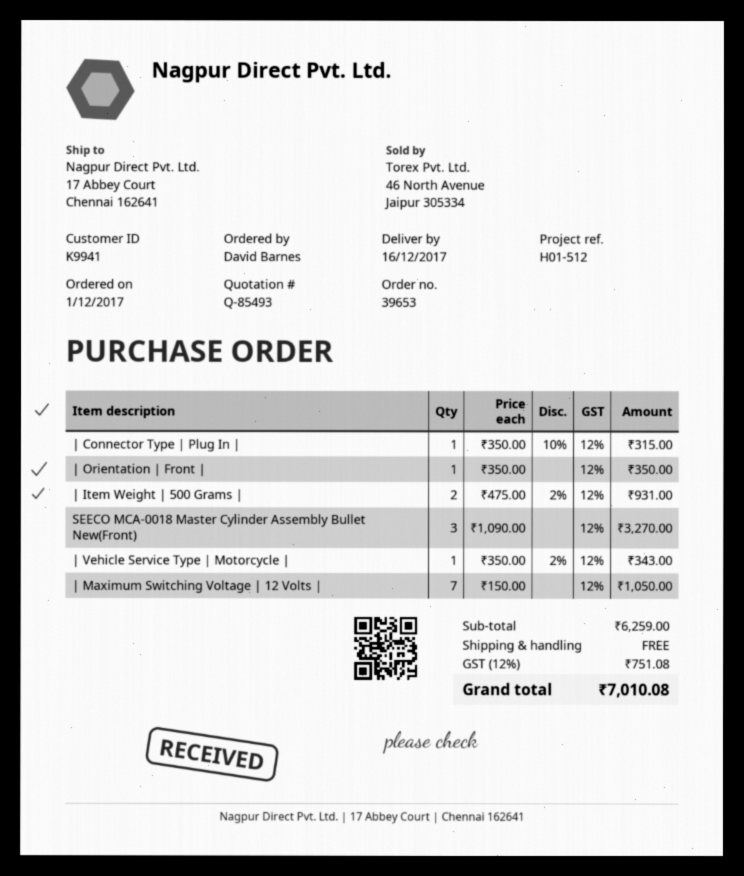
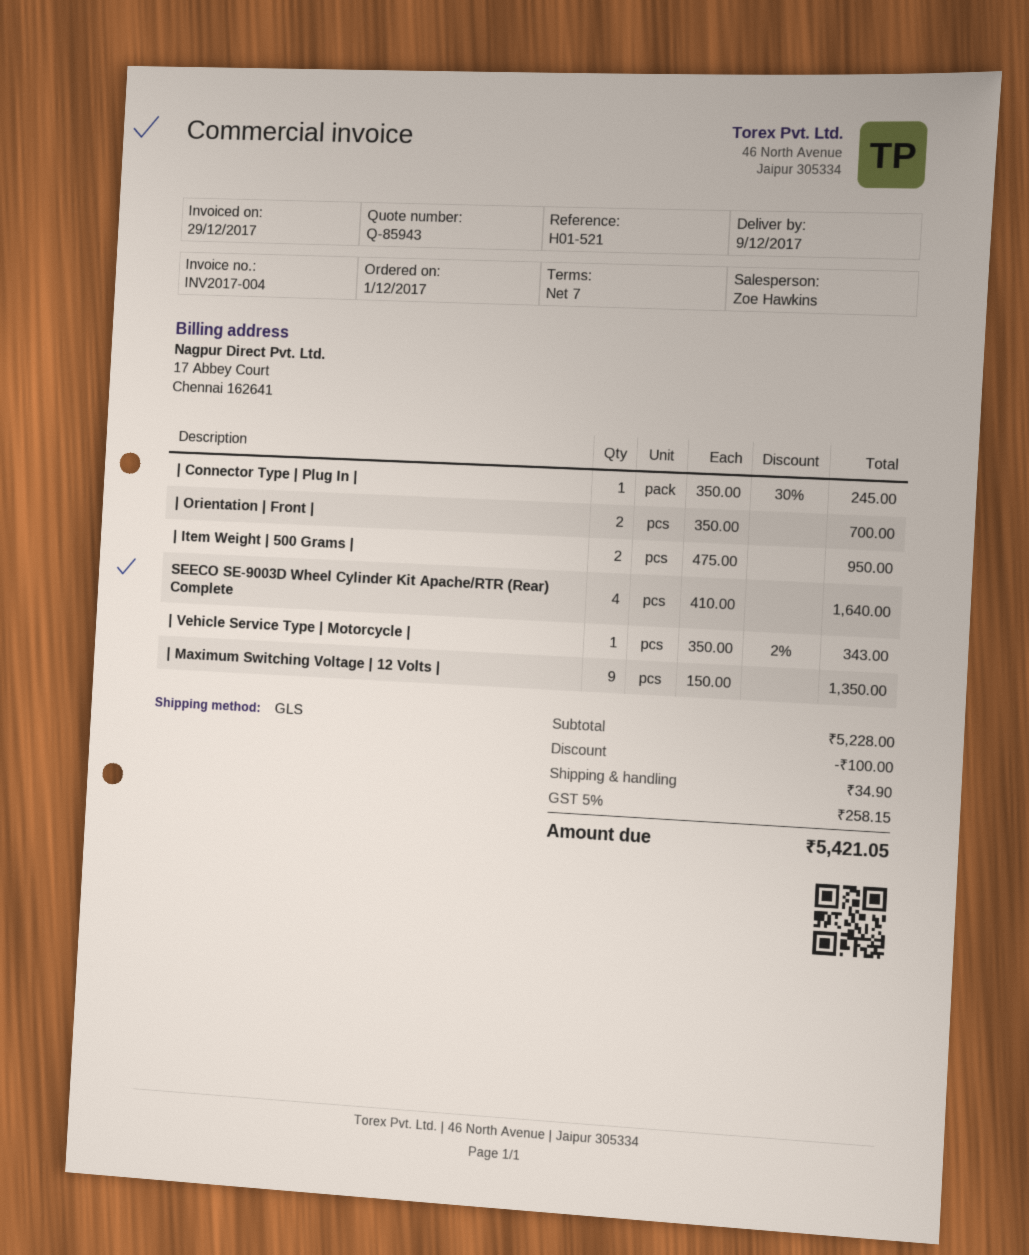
quote number: Q-85493 -> Q-85943
delivery date: 2017-12-16 -> 2017-12-09
reference: H01-512 -> H01-521
| Connector Type | Plug In |: 1 x 350.00 - 10% = 315.00 -> 1 x 350.00 - 30% = 245.00
| Orientation | Front |: 1 x 350.00 = 350.00 -> 2 x 350.00 = 700.00
| Item Weight | 500 Grams |: 2 x 475.00 - 2% = 931.00 -> 2 x 475.00 = 950.00
SEECO MCA-0018 Master Cylinder Assembly Bullet New(Front): 3 x 1090.00 = 3270.00 -> none
| Maximum Switching Voltage | 12 Volts |: 7 x 150.00 = 1050.00 -> 9 x 150.00 = 1350.00
SEECO SE-9003D Wheel Cylinder Kit Apache/RTR (Rear) Complete: none -> 4 x 410.00 = 1640.00
subtotal: 6259.00 -> 5228.00
discount: none -> 100.00
shipping: 0.00 -> 34.90
tax: 12% = 751.08 -> 5% = 258.15
total: 7010.08 -> 5421.05

